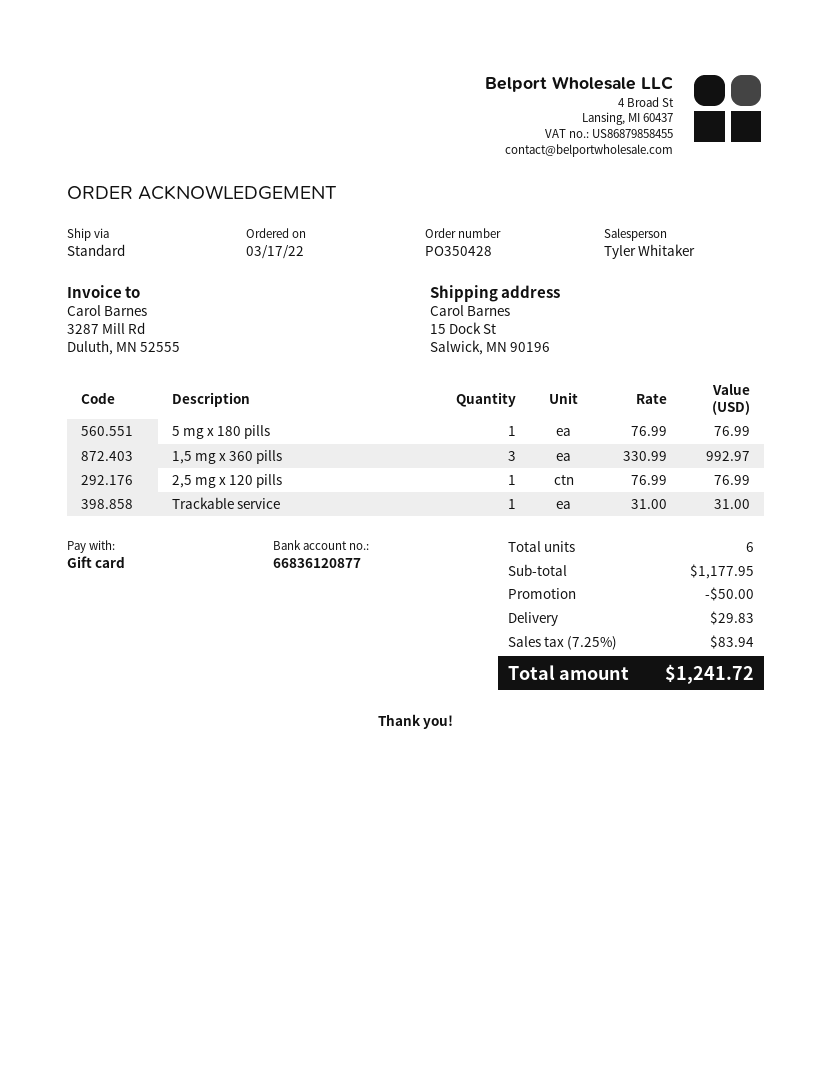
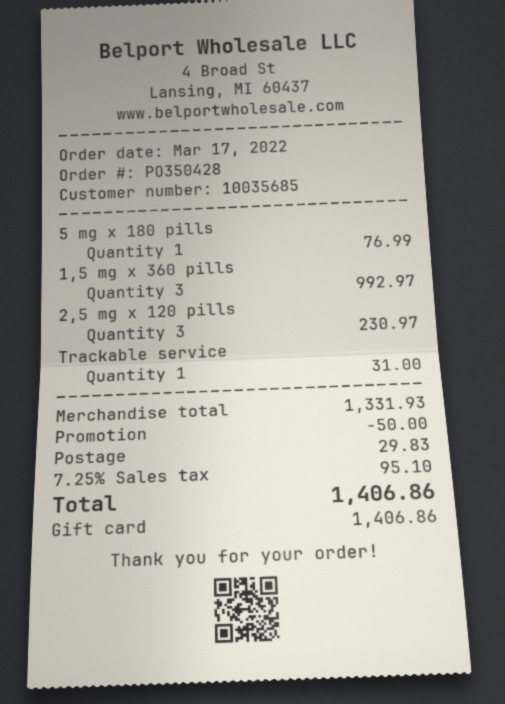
2,5 mg x 120 pills: 1 for 76.99 -> 3 for 230.97
subtotal: 1177.95 -> 1331.93
tax: 7.25% = 83.94 -> 7.25% = 95.10
total: 1241.72 -> 1406.86

